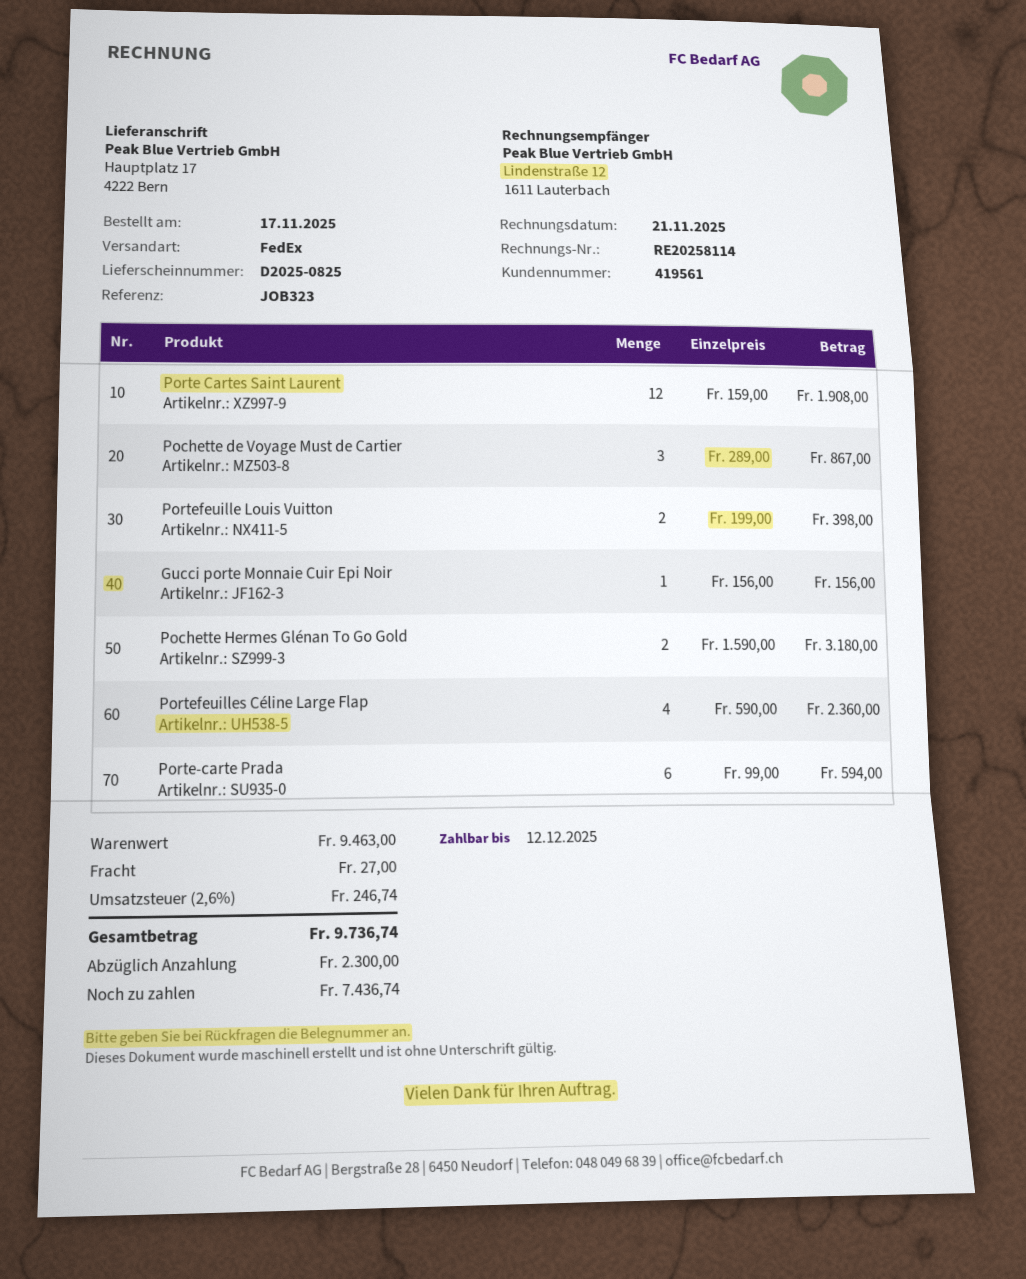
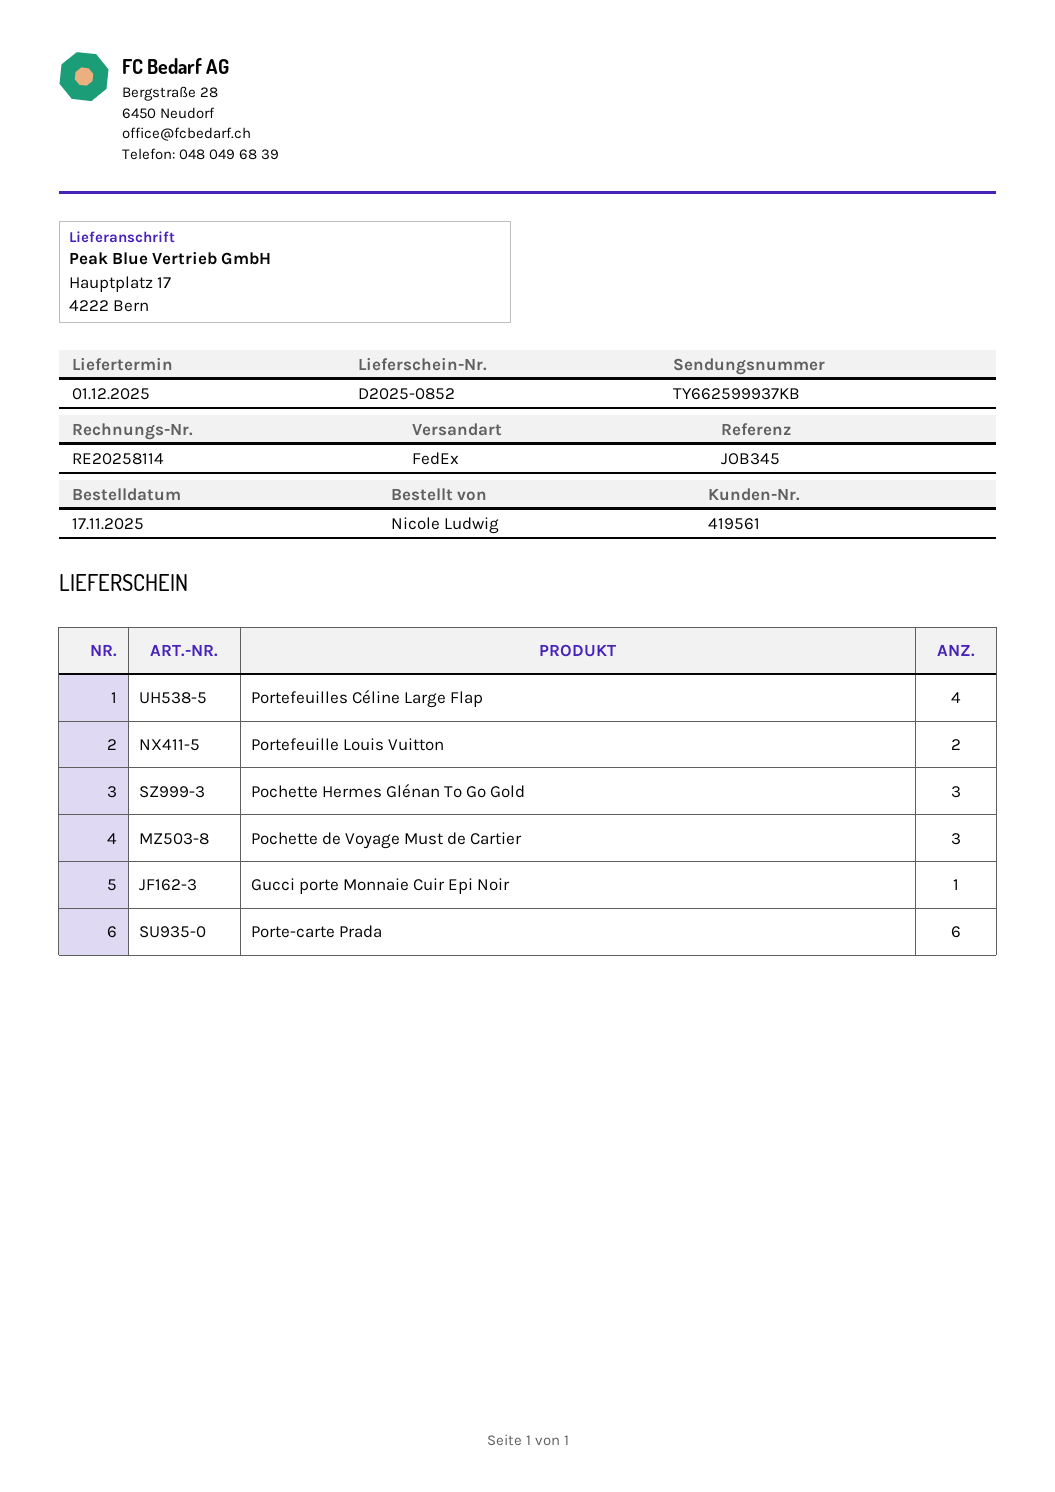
delivery note number: D2025-0825 -> D2025-0852
reference: JOB323 -> JOB345
Porte Cartes Saint Laurent: 12 -> none
Pochette Hermes Glénan To Go Gold: 2 -> 3

